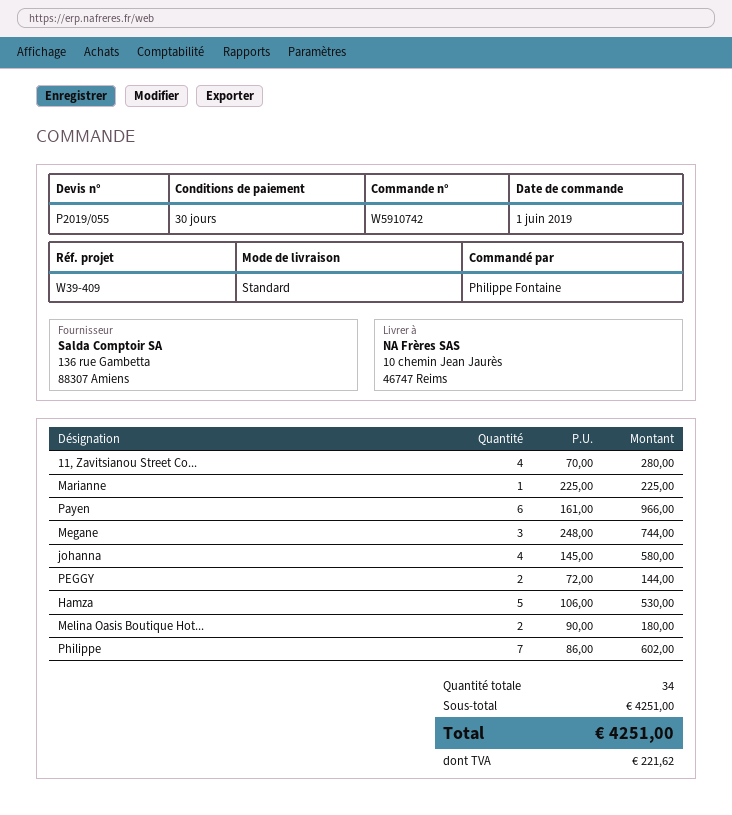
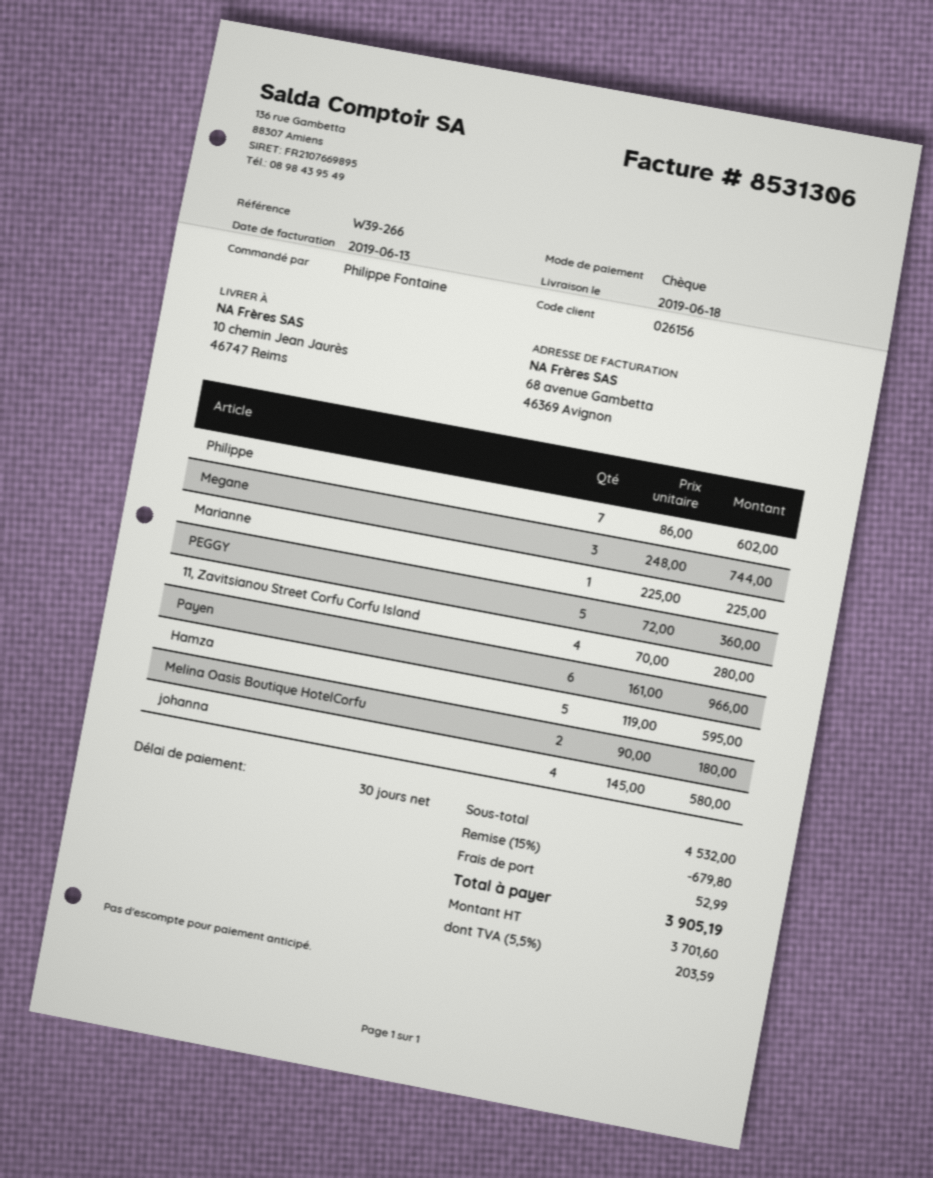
reference: W39-409 -> W39-266
PEGGY: 2 x 72.00 = 144.00 -> 5 x 72.00 = 360.00
Hamza: 5 x 106.00 = 530.00 -> 5 x 119.00 = 595.00
subtotal: 4251.00 -> 4532.00
discount: none -> 15% = 679.80
shipping: none -> 52.99
tax: 221.62 -> 203.59
total: 4251.00 -> 3905.19

